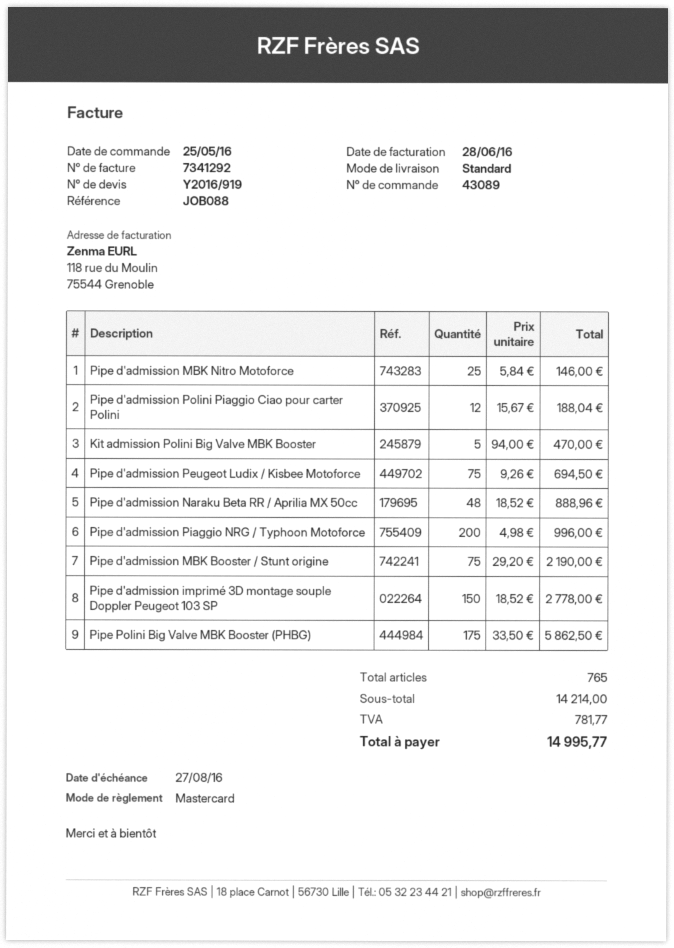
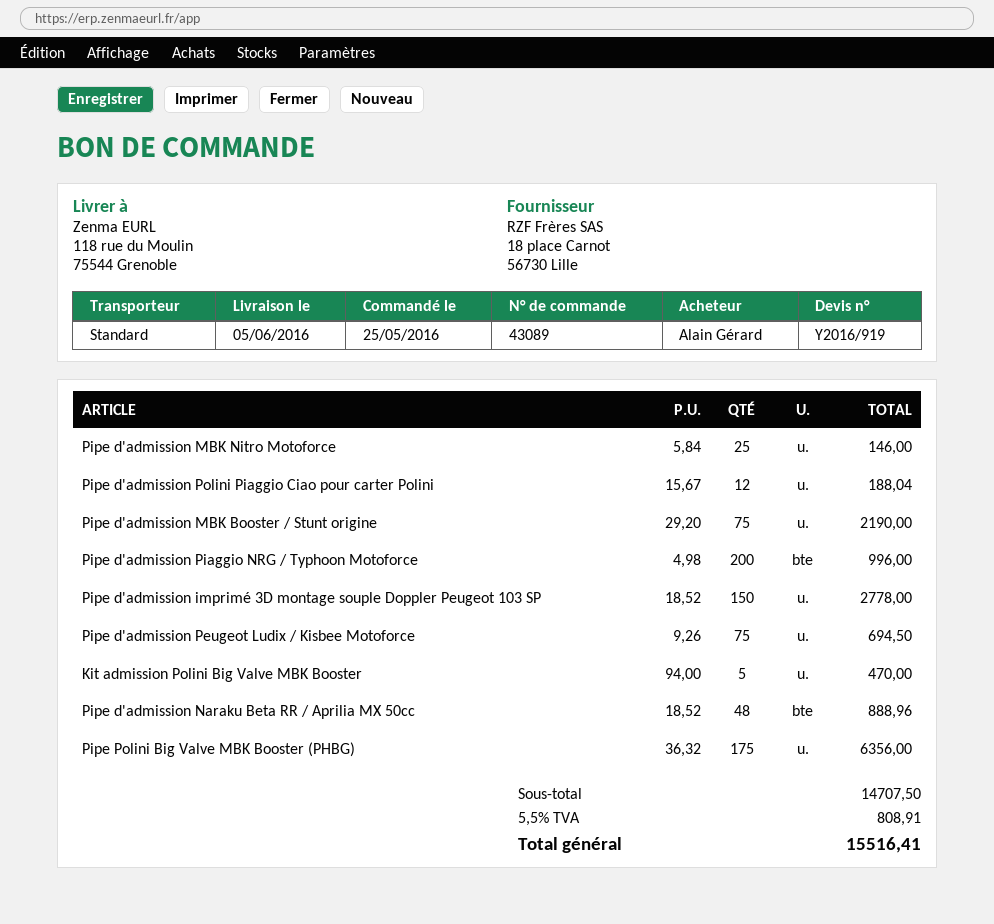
Pipe Polini Big Valve MBK Booster (PHBG): 175 x 33.50 = 5862.50 -> 175 x 36.32 = 6356.00
subtotal: 14214.00 -> 14707.50
tax: 781.77 -> 808.91
total: 14995.77 -> 15516.41

